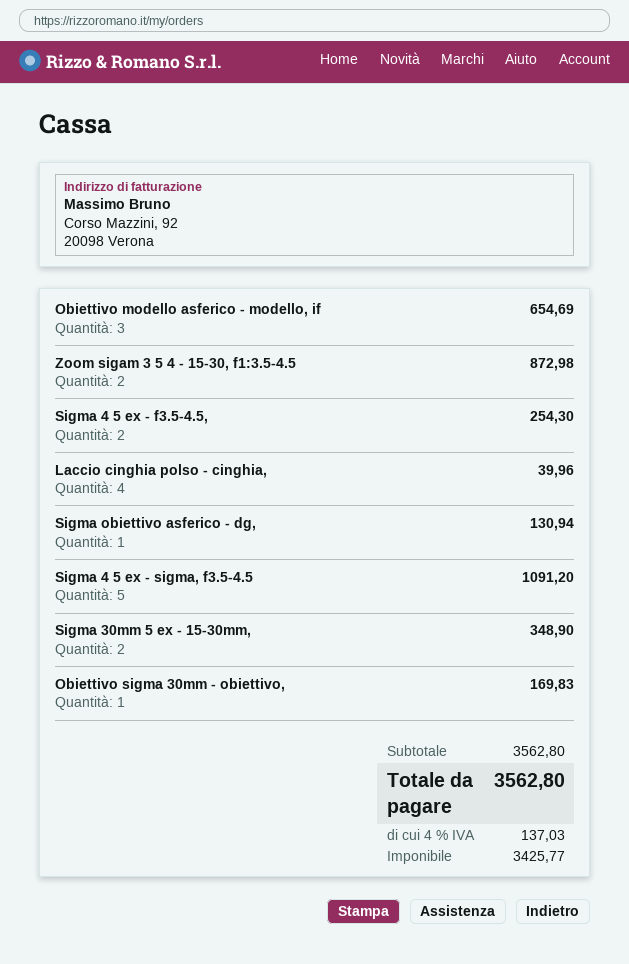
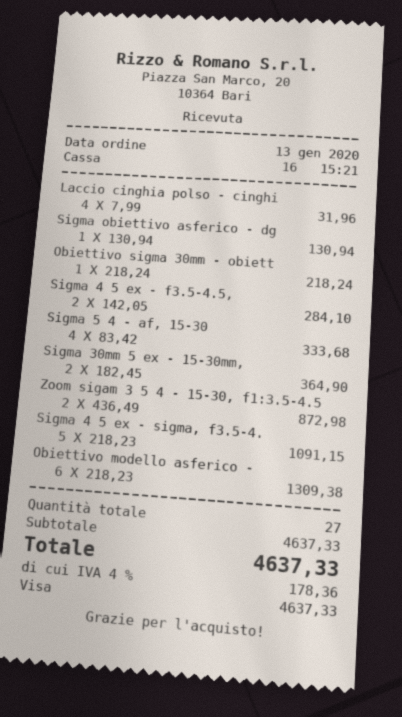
Obiettivo modello asferico - modello, if: 3 for 654.69 -> 6 for 1309.38
Sigma 4 5 ex - f3.5-4.5,: 2 for 254.30 -> 2 for 284.10
Laccio cinghia polso - cinghia,: 4 for 39.96 -> 4 for 31.96
Sigma 4 5 ex - sigma, f3.5-4.5: 5 for 1091.20 -> 5 for 1091.15
Sigma 30mm 5 ex - 15-30mm,: 2 for 348.90 -> 2 for 364.90
Obiettivo sigma 30mm - obiettivo,: 1 for 169.83 -> 1 for 218.24
Sigma 5 4 - af, 15-30: none -> 4 for 333.68
subtotal: 3562.80 -> 4637.33
tax: 4% = 137.03 -> 4% = 178.36
total: 3562.80 -> 4637.33

